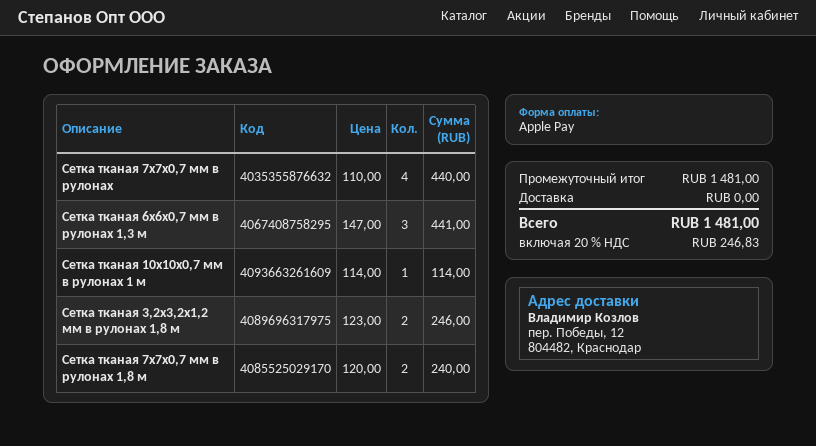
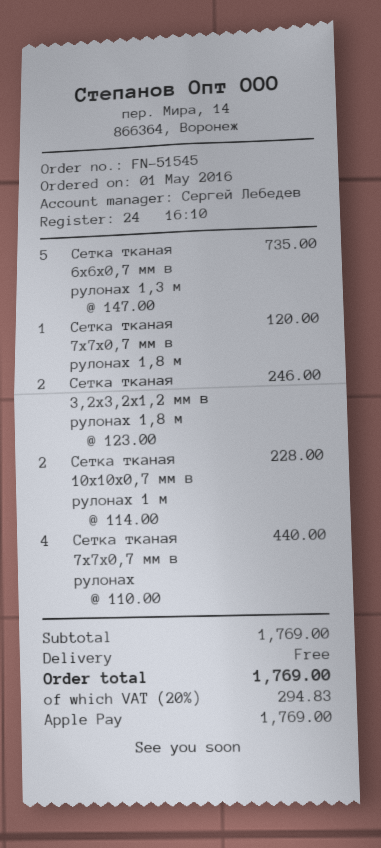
Сетка тканая 6х6х0,7 мм в рулонах 1,3 м: 3 x 147.00 = 441.00 -> 5 x 147.00 = 735.00
Сетка тканая 10х10х0,7 мм в рулонах 1 м: 1 x 114.00 = 114.00 -> 2 x 114.00 = 228.00
Сетка тканая 7х7х0,7 мм в рулонах 1,8 м: 2 x 120.00 = 240.00 -> 1 x 120.00 = 120.00
subtotal: 1481.00 -> 1769.00
tax: 20% = 246.83 -> 20% = 294.83
total: 1481.00 -> 1769.00

